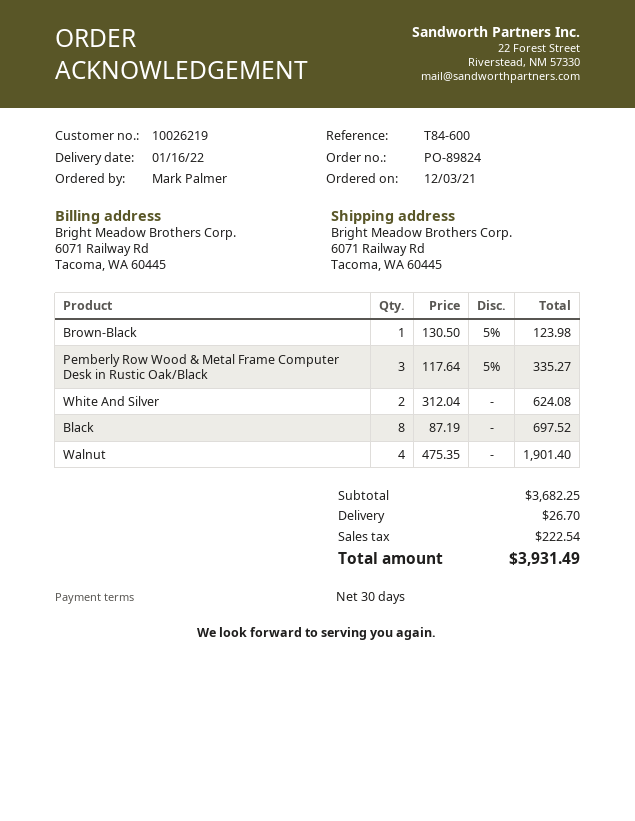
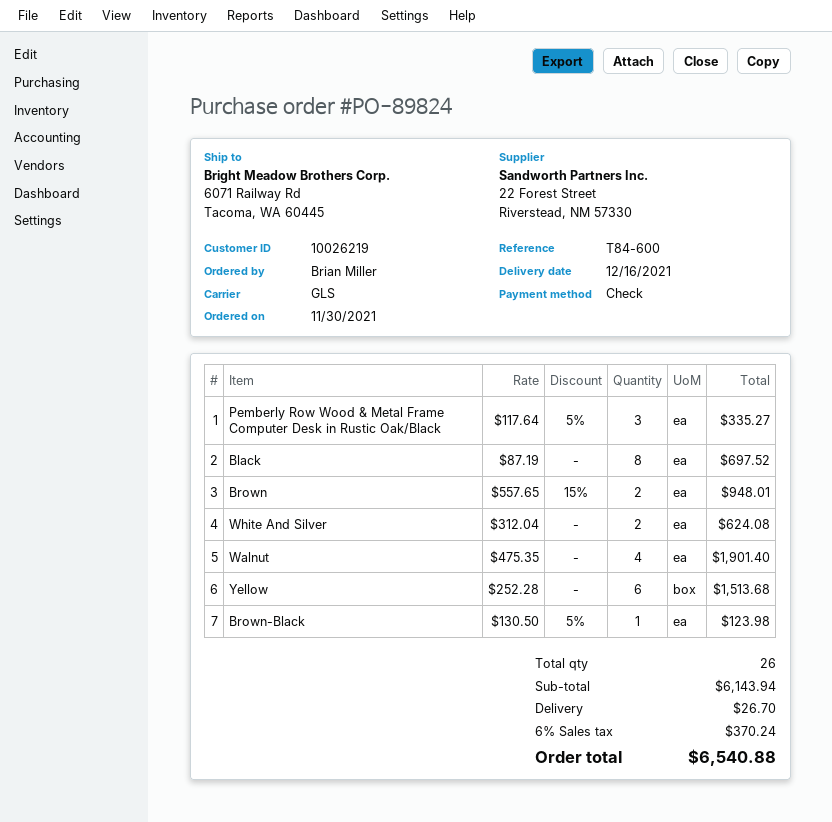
order date: 2021-12-03 -> 2021-11-30
delivery date: 2022-01-16 -> 2021-12-16
ordered by: Mark Palmer -> Brian Miller
Brown: none -> 2 x 557.65 - 15% = 948.01
Yellow: none -> 6 x 252.28 = 1513.68
subtotal: 3682.25 -> 6143.94
tax: 222.54 -> 370.24
total: 3931.49 -> 6540.88

